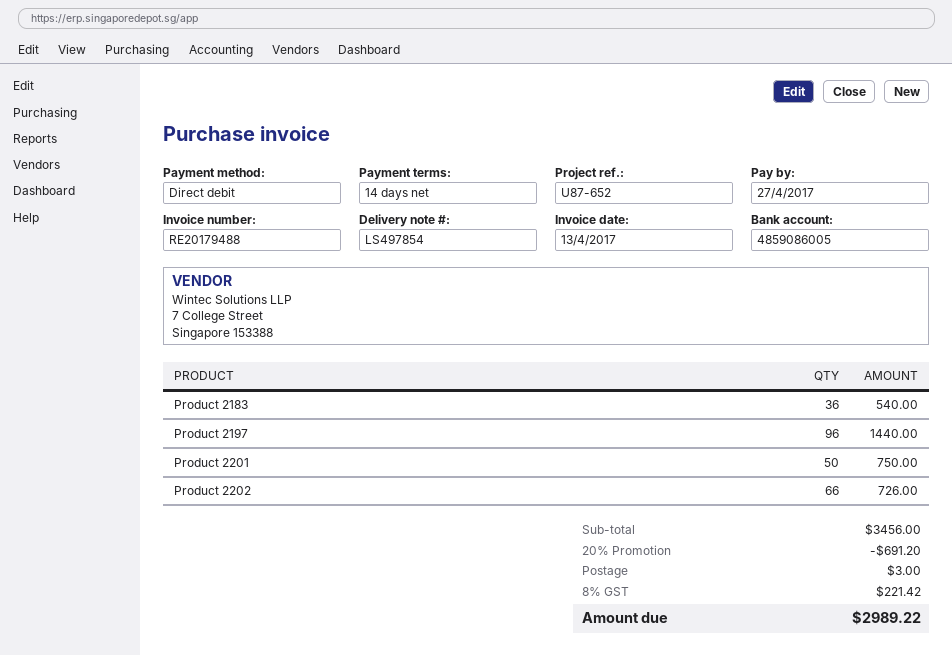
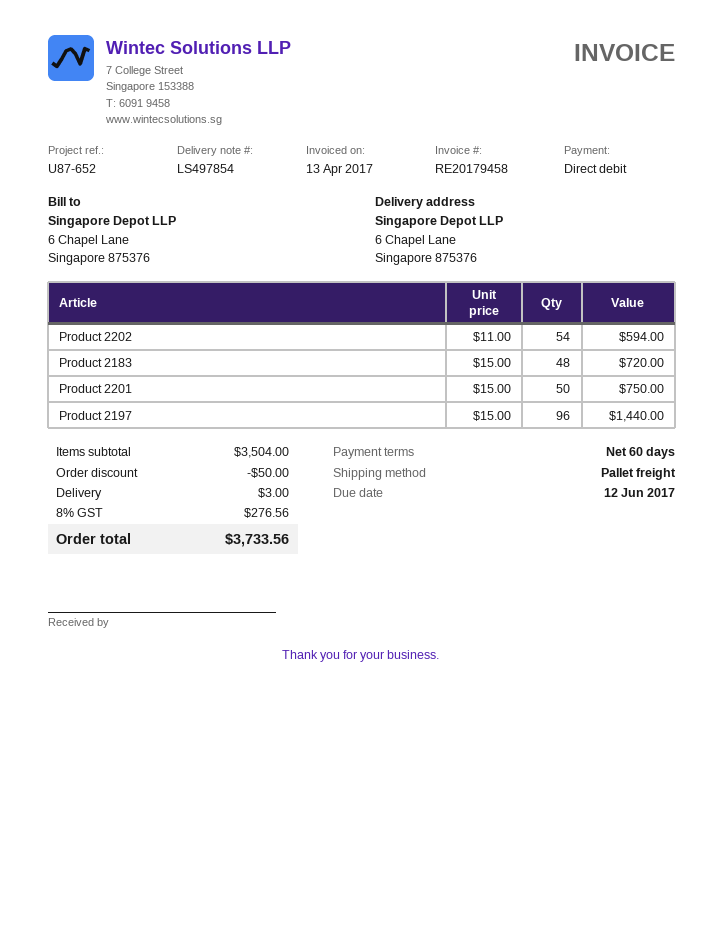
invoice number: RE20179488 -> RE20179458
payment terms: 14 days -> 60 days
due date: 2017-04-27 -> 2017-06-12
Product 2183: 36 for 540.00 -> 48 for 720.00
Product 2202: 66 for 726.00 -> 54 for 594.00
subtotal: 3456.00 -> 3504.00
discount: 691.20 -> 50.00
tax: 8% = 221.42 -> 8% = 276.56
total: 2989.22 -> 3733.56

